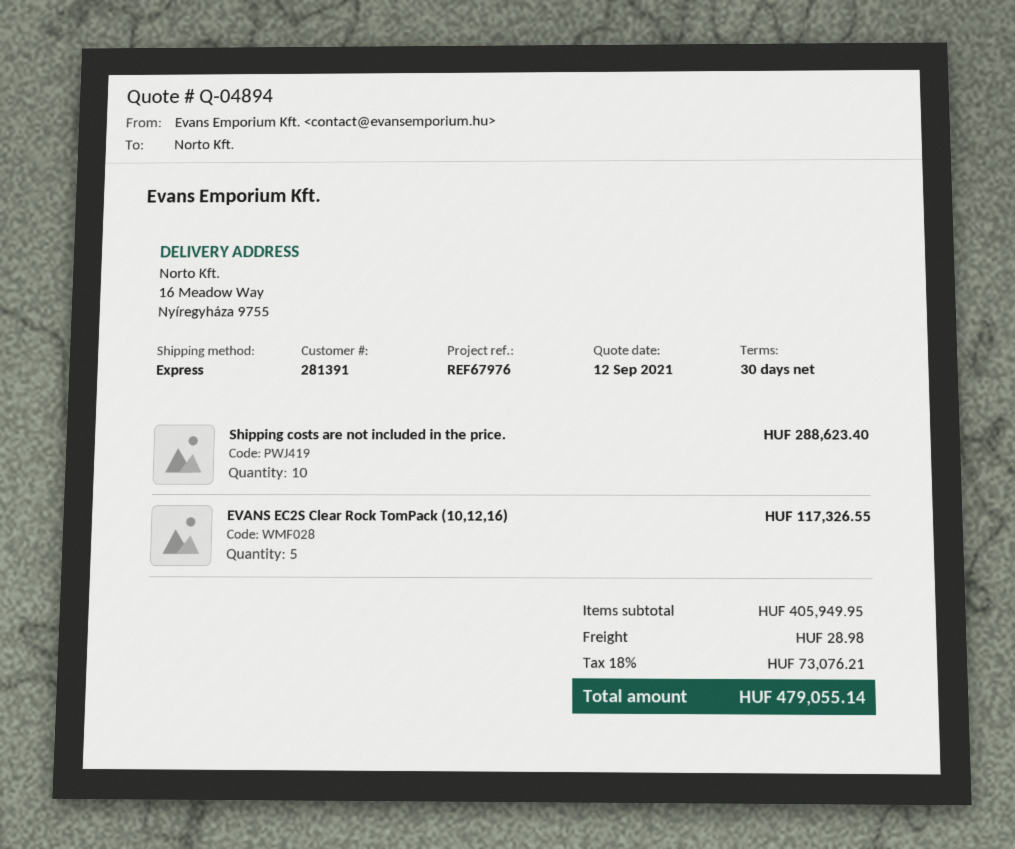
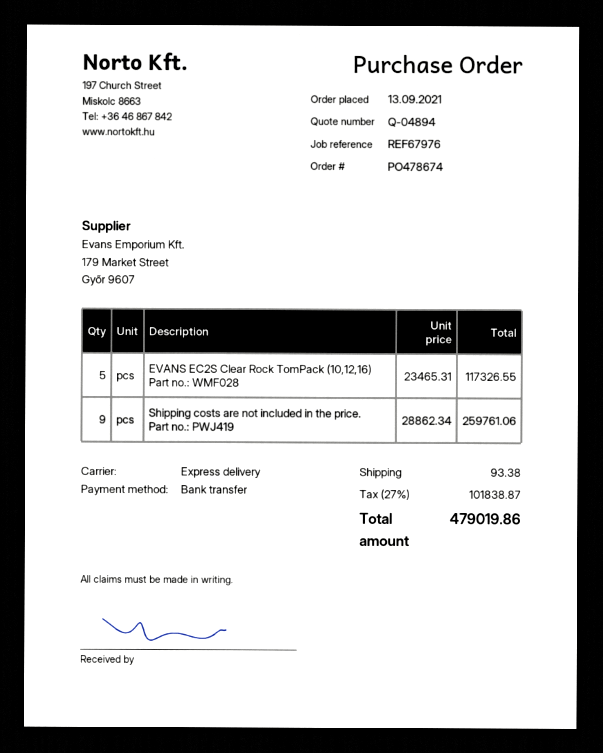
Shipping costs are not included in the price.: 10 for 288623.40 -> 9 for 259761.06
shipping: 28.98 -> 93.38
tax: 18% = 73076.21 -> 27% = 101838.87
total: 479055.14 -> 479019.86

